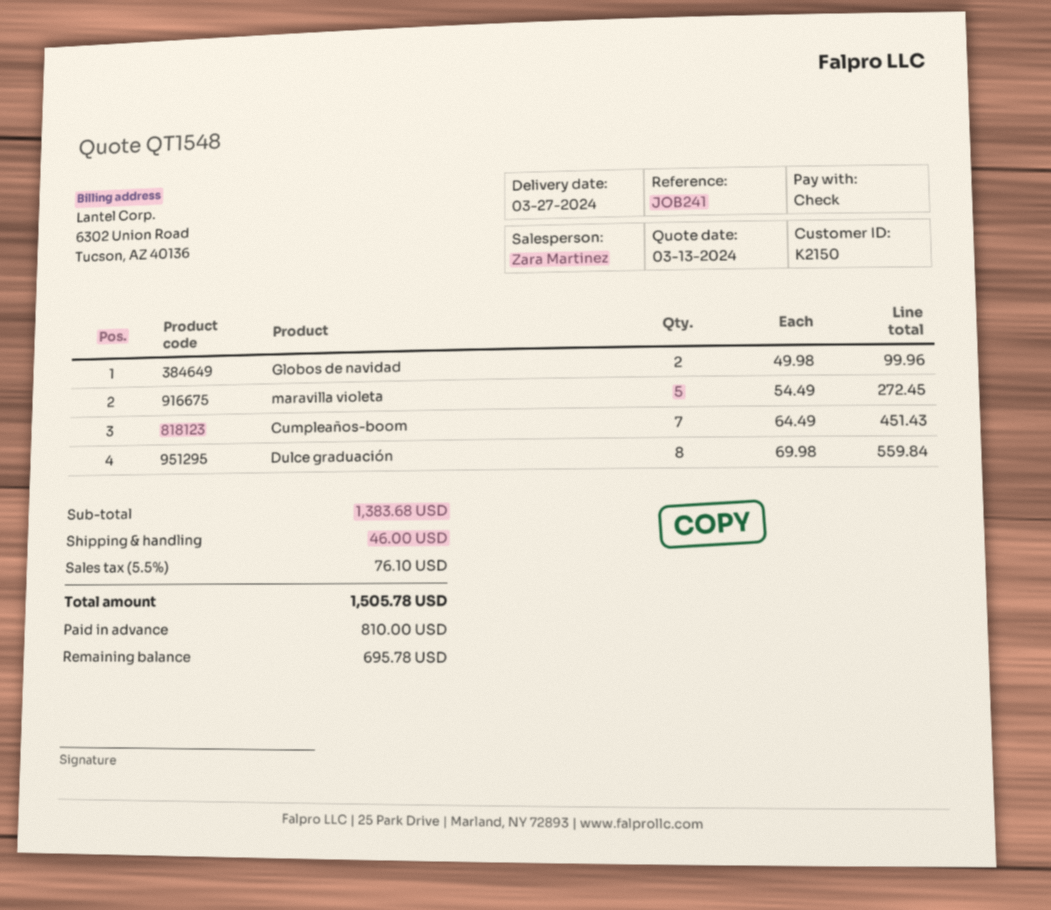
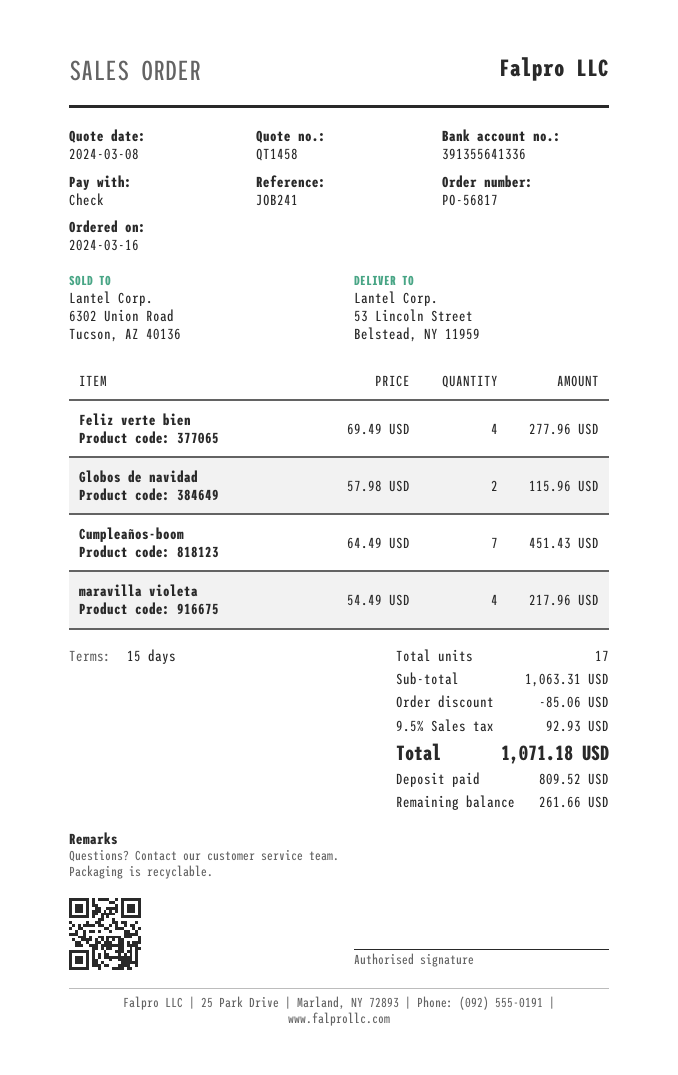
quote number: QT1548 -> QT1458
quote date: 2024-03-13 -> 2024-03-08
Globos de navidad: 2 x 49.98 = 99.96 -> 2 x 57.98 = 115.96
maravilla violeta: 5 x 54.49 = 272.45 -> 4 x 54.49 = 217.96
Dulce graduación: 8 x 69.98 = 559.84 -> none
Feliz verte bien: none -> 4 x 69.49 = 277.96
subtotal: 1383.68 -> 1063.31
discount: none -> 85.06
shipping: 46.00 -> none
tax: 5.5% = 76.10 -> 9.5% = 92.93
total: 1505.78 -> 1071.18
deposit: 810.00 -> 809.52
balance: 695.78 -> 261.66

